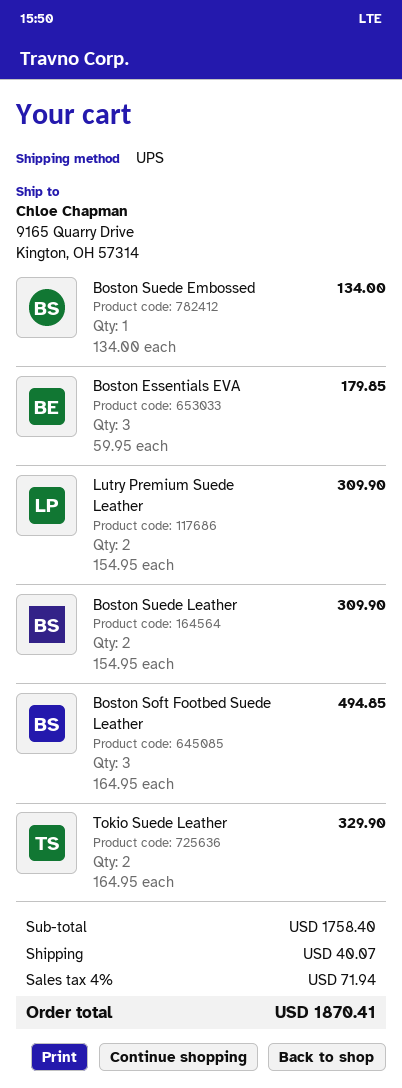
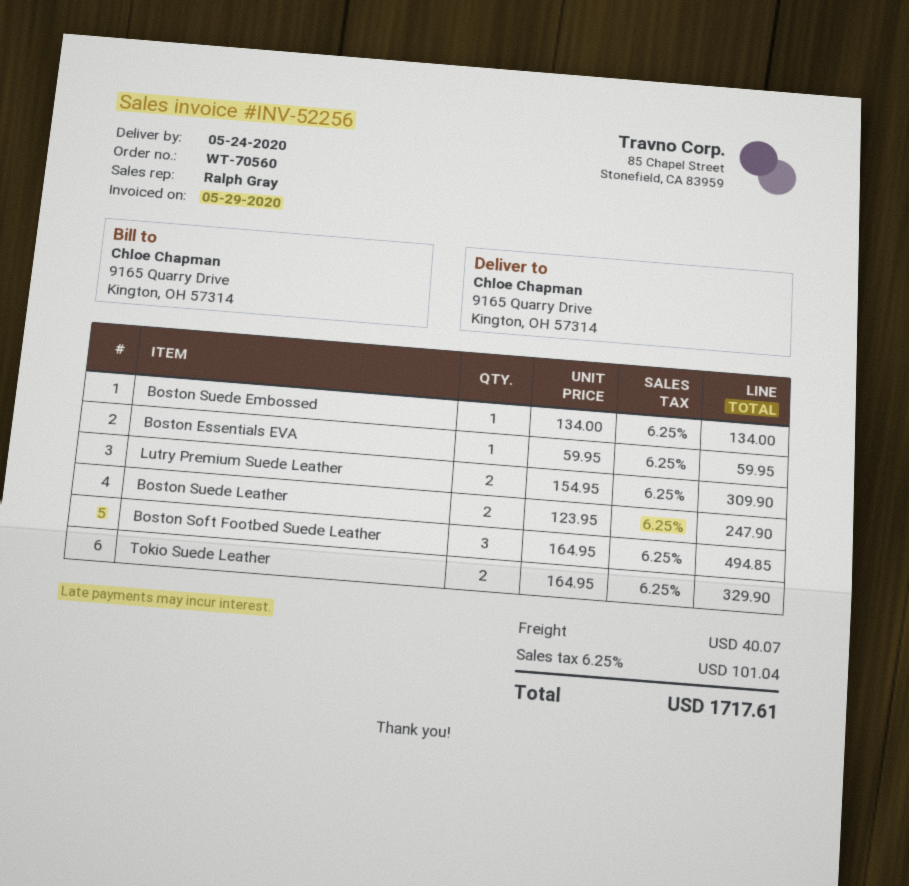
Boston Essentials EVA: 3 x 59.95 = 179.85 -> 1 x 59.95 = 59.95
Boston Suede Leather: 2 x 154.95 = 309.90 -> 2 x 123.95 = 247.90
tax: 4% = 71.94 -> 6.25% = 101.04
total: 1870.41 -> 1717.61

